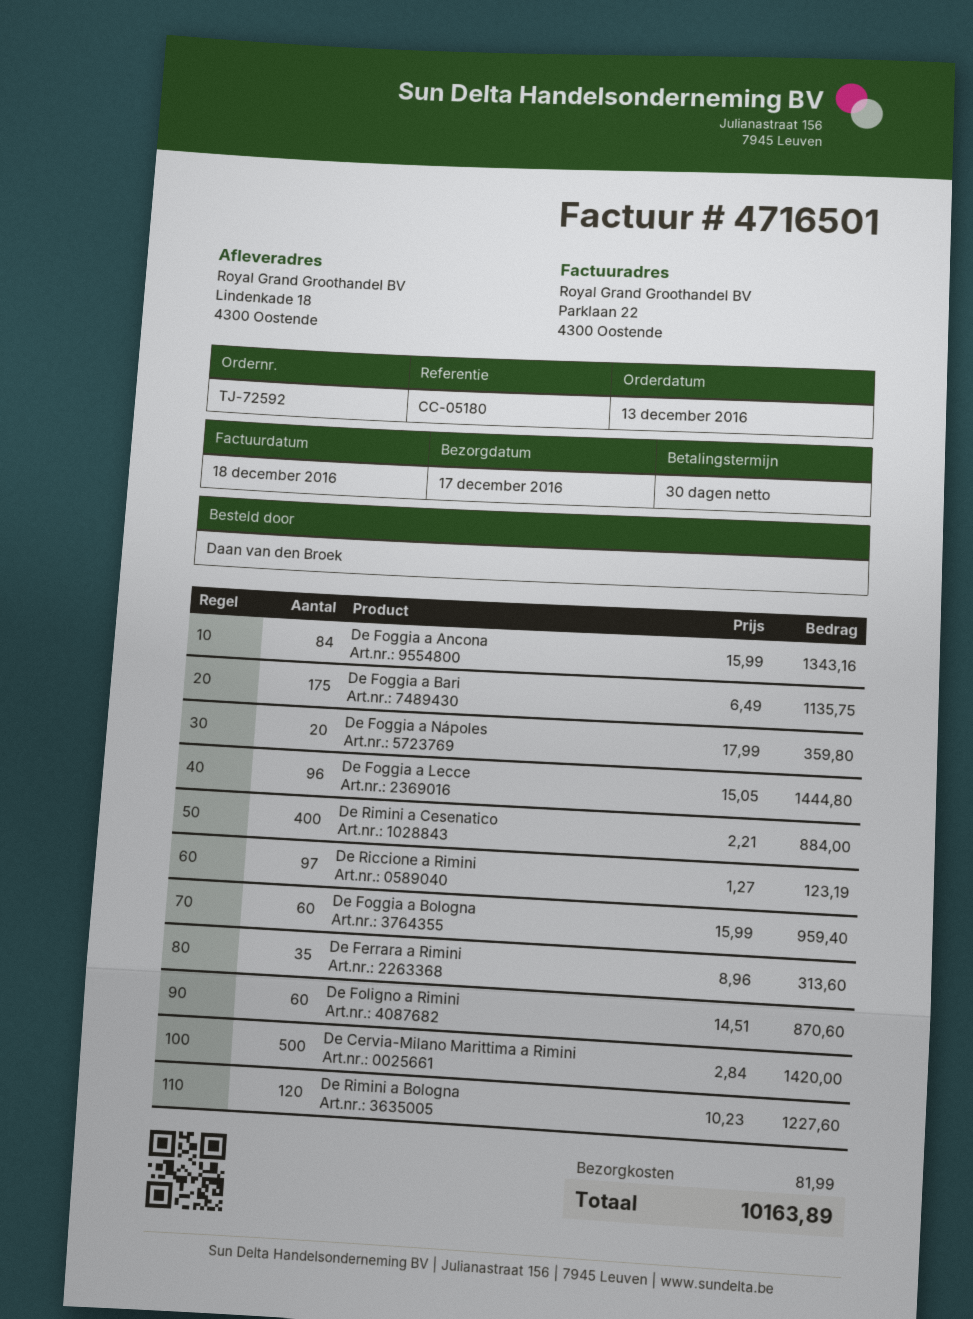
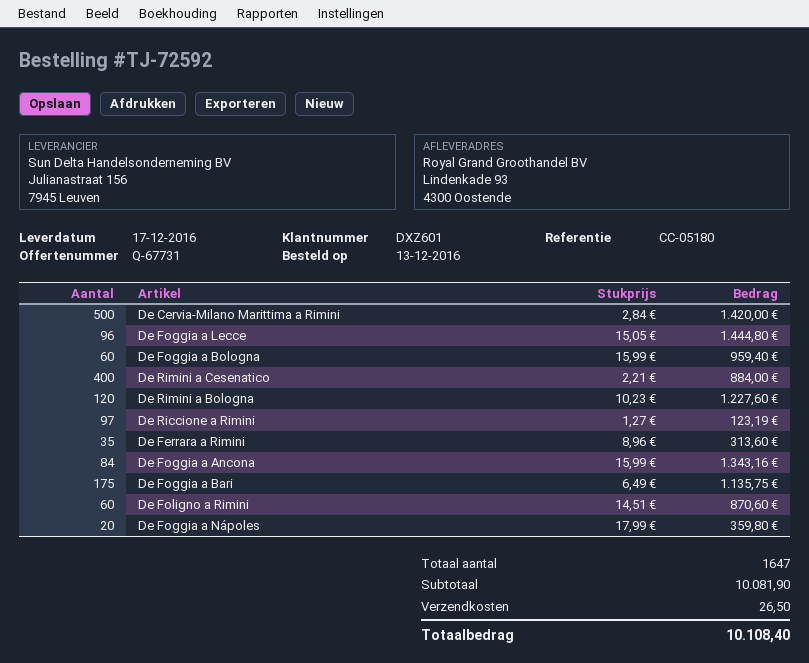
ship to: Lindenkade 18, 4300 Oostende -> Lindenkade 93, 4300 Oostende
shipping: 81.99 -> 26.50
total: 10163.89 -> 10108.40

